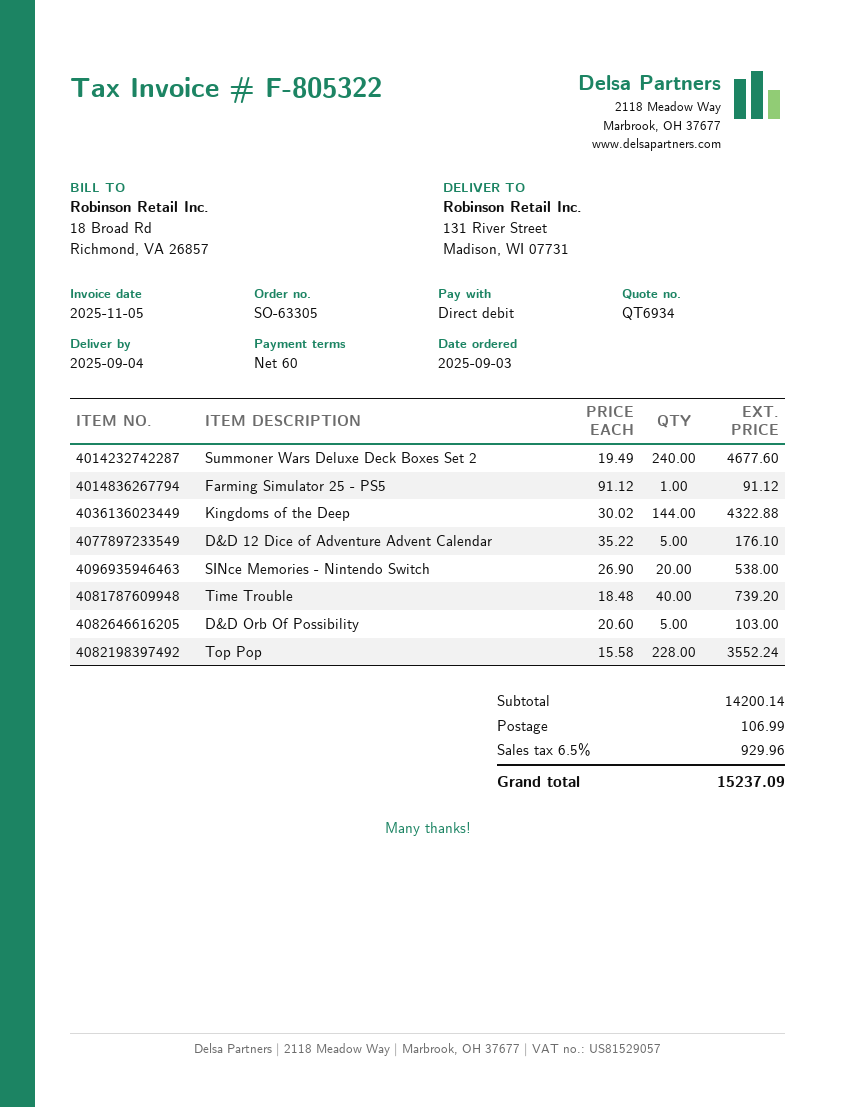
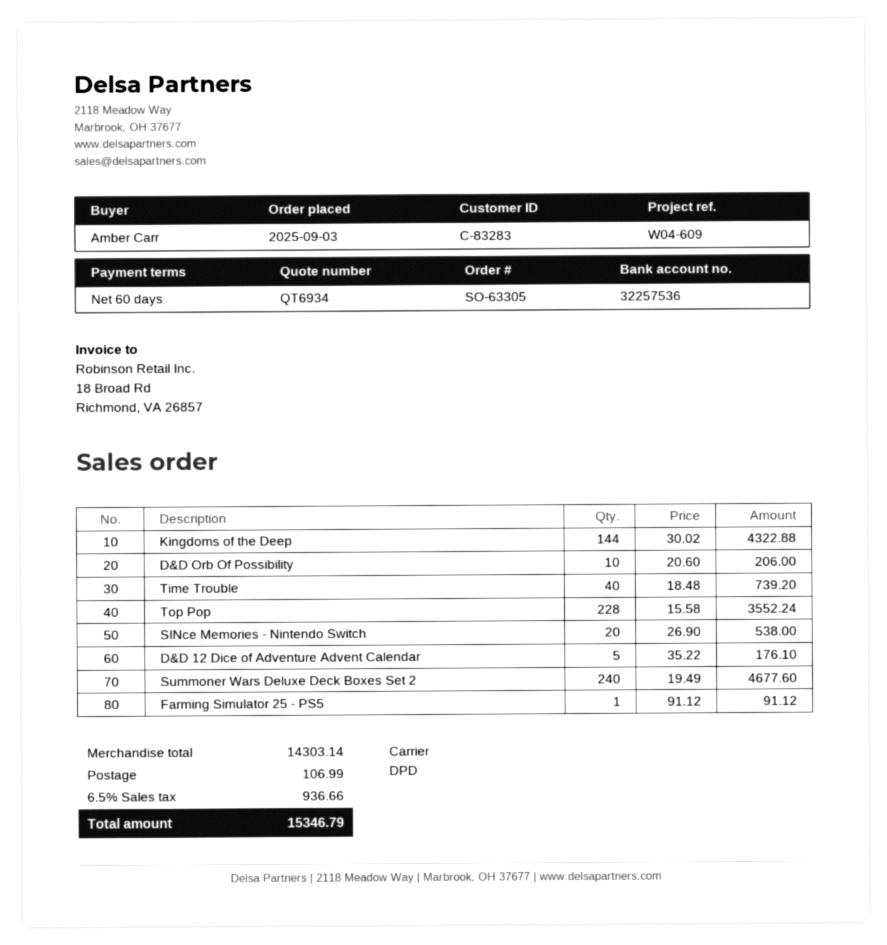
D&D Orb Of Possibility: 5 x 20.60 = 103.00 -> 10 x 20.60 = 206.00
subtotal: 14200.14 -> 14303.14
tax: 6.5% = 929.96 -> 6.5% = 936.66
total: 15237.09 -> 15346.79

